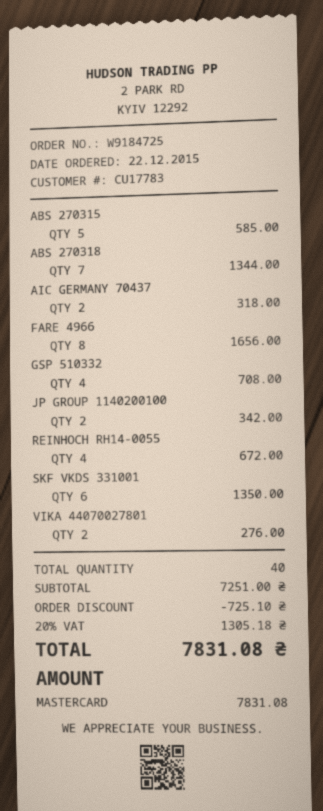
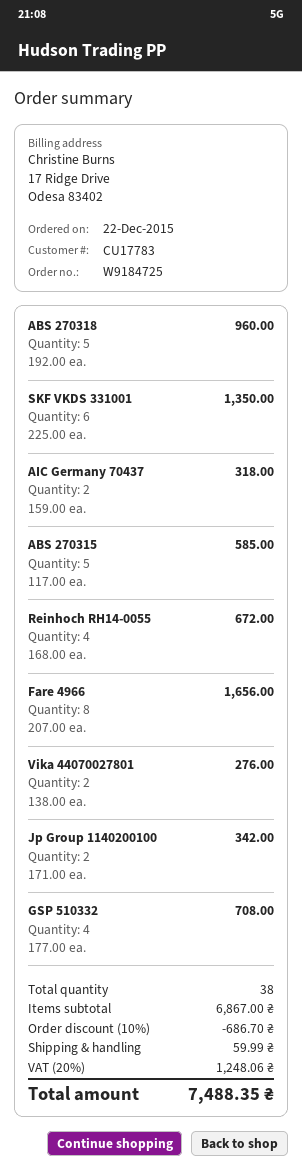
ABS 270318: 7 for 1344.00 -> 5 for 960.00
total quantity: 40 -> 38
subtotal: 7251.00 -> 6867.00
discount: 725.10 -> 686.70
shipping: none -> 59.99
tax: 20% = 1305.18 -> 20% = 1248.06
total: 7831.08 -> 7488.35

